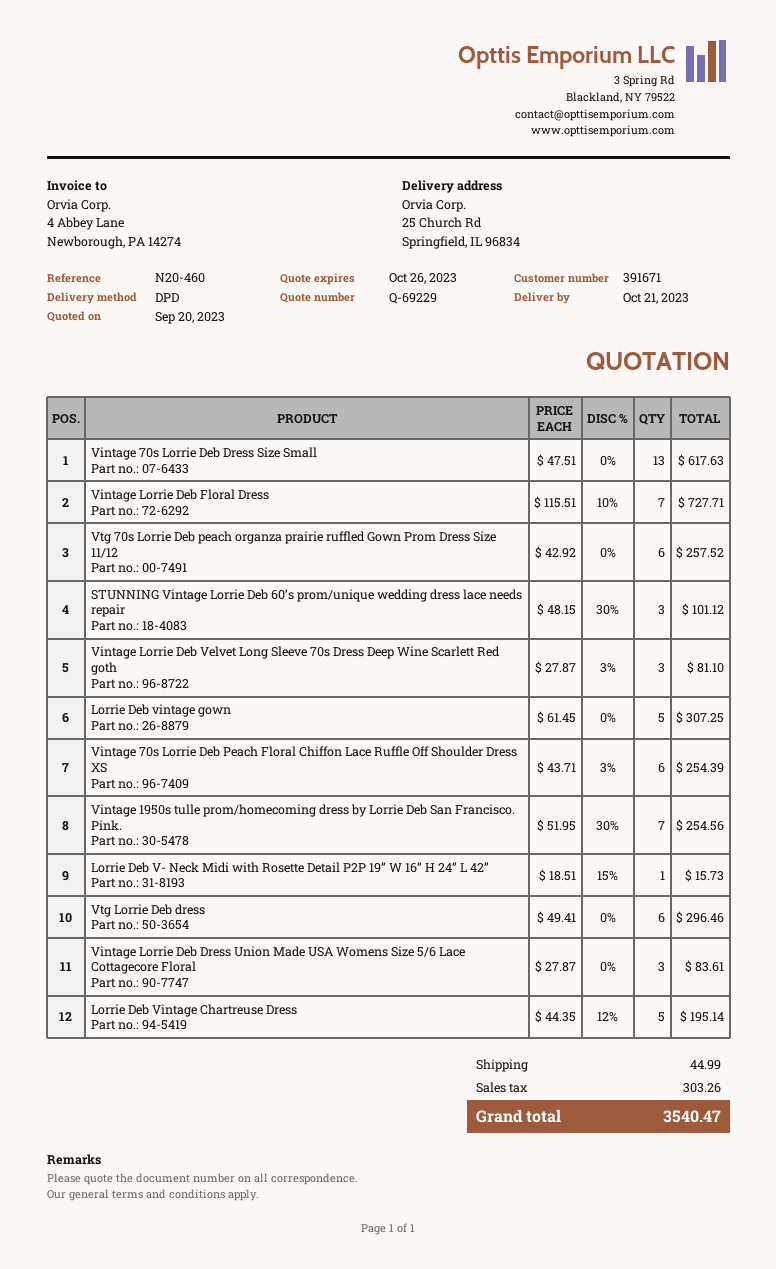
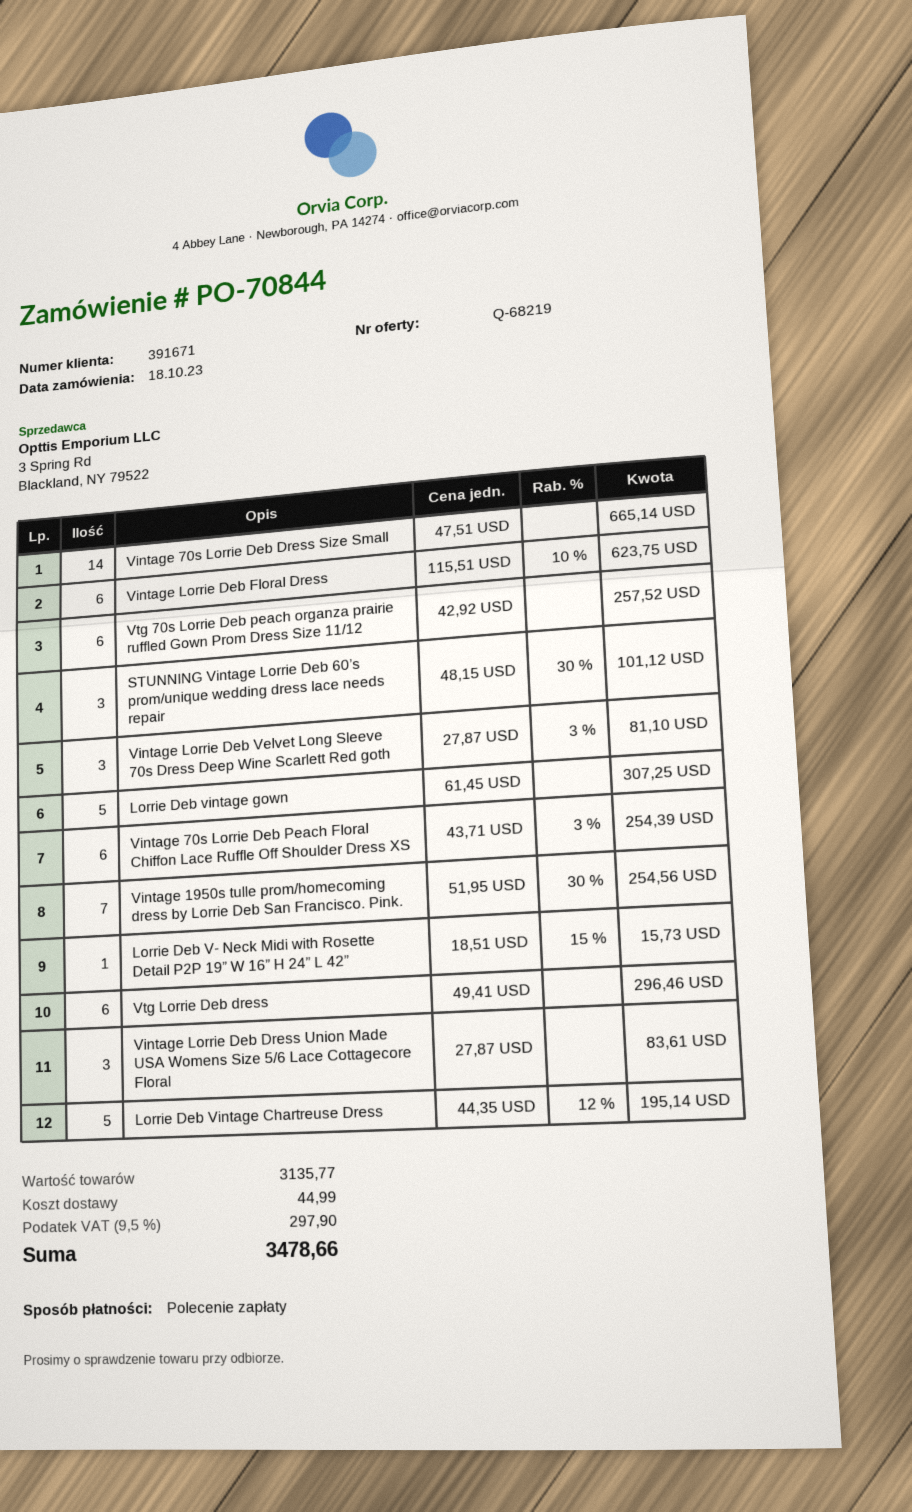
quote number: Q-69229 -> Q-68219
Vintage 70s Lorrie Deb Dress Size Small: 13 x 47.51 = 617.63 -> 14 x 47.51 = 665.14
Vintage Lorrie Deb Floral Dress: 7 x 115.51 - 10% = 727.71 -> 6 x 115.51 - 10% = 623.75
tax: 303.26 -> 297.90
total: 3540.47 -> 3478.66

